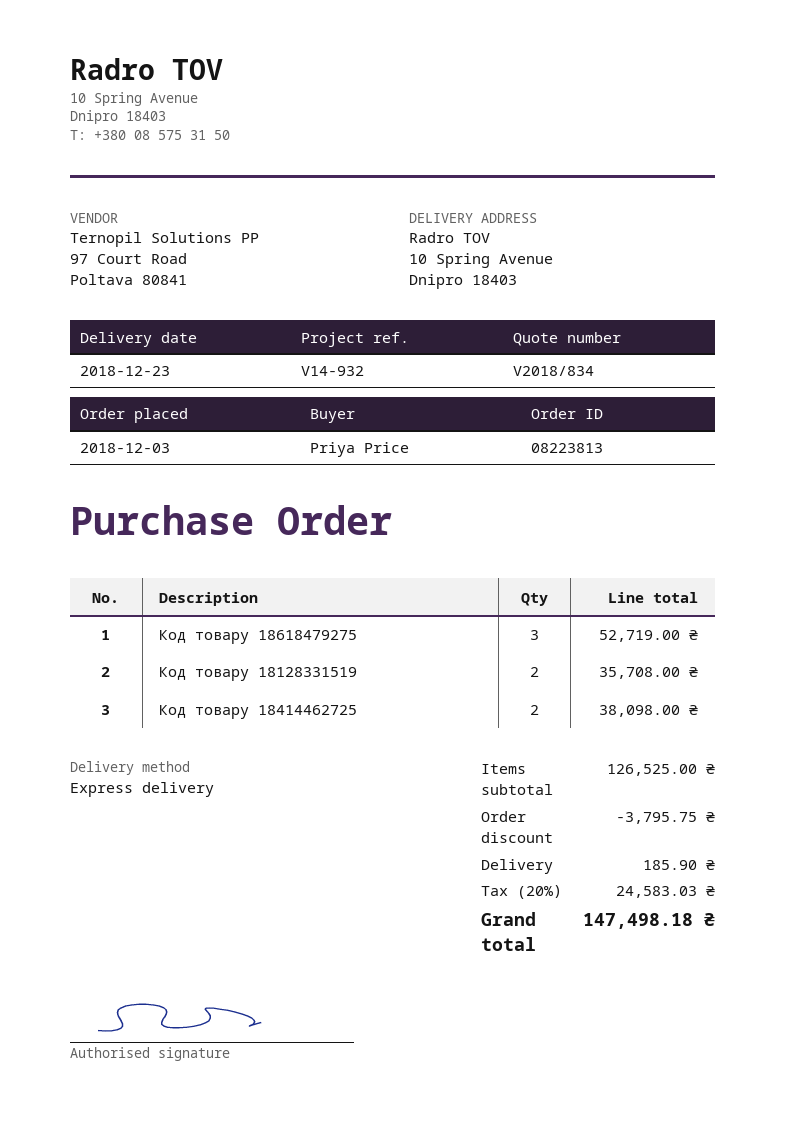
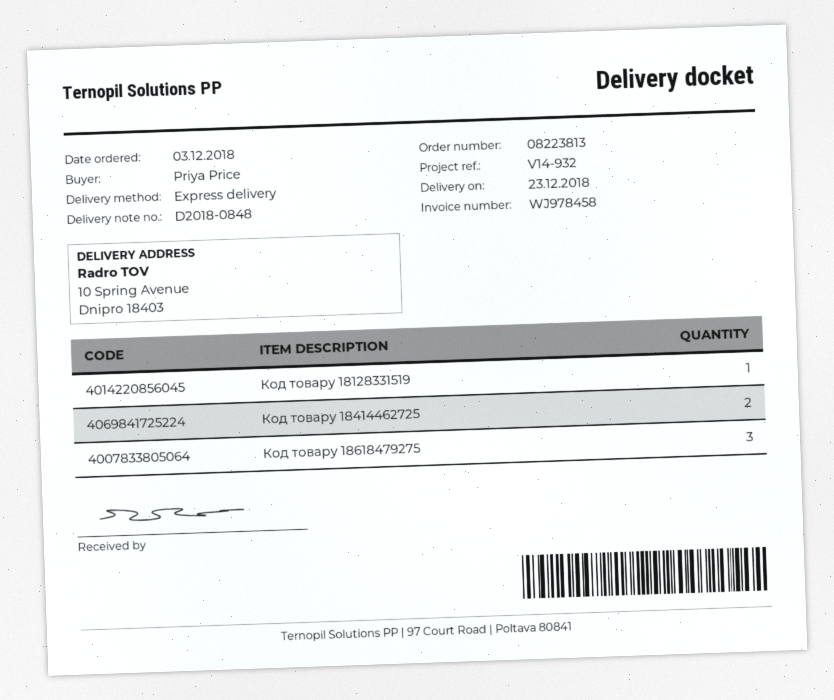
Код товару 18128331519: 2 -> 1

